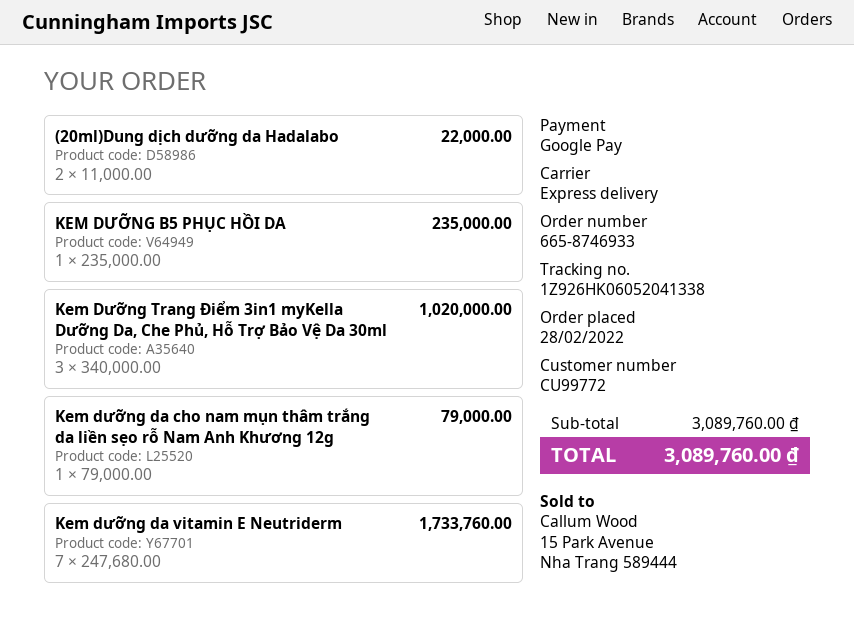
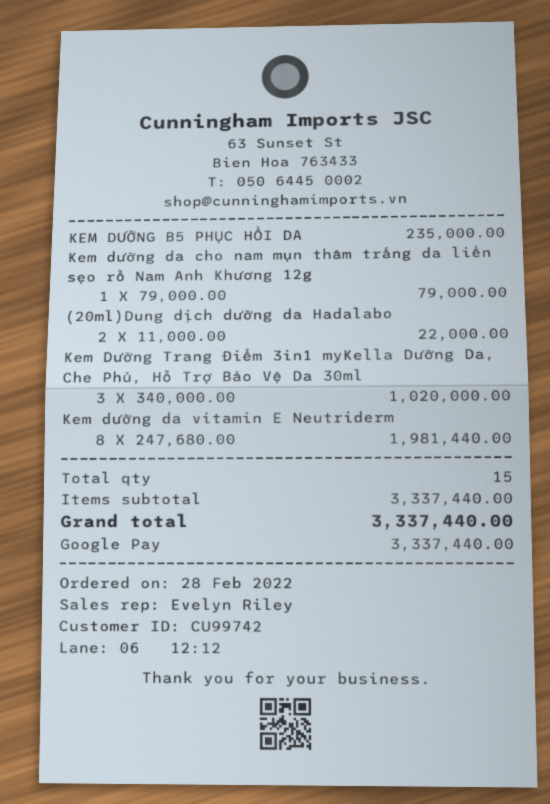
customer number: CU99772 -> CU99742
Kem dưỡng da vitamin E Neutriderm: 7 x 247680.00 = 1733760.00 -> 8 x 247680.00 = 1981440.00
subtotal: 3089760.00 -> 3337440.00
total: 3089760.00 -> 3337440.00

